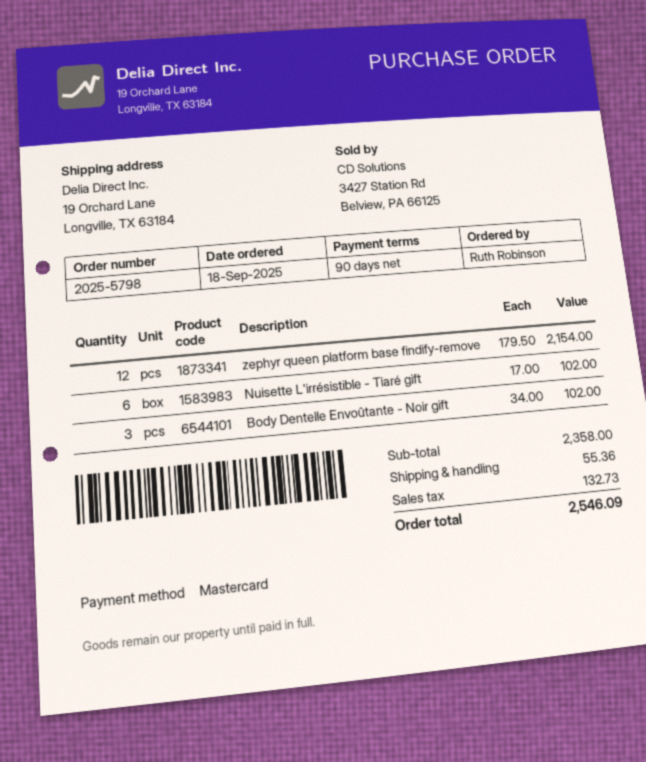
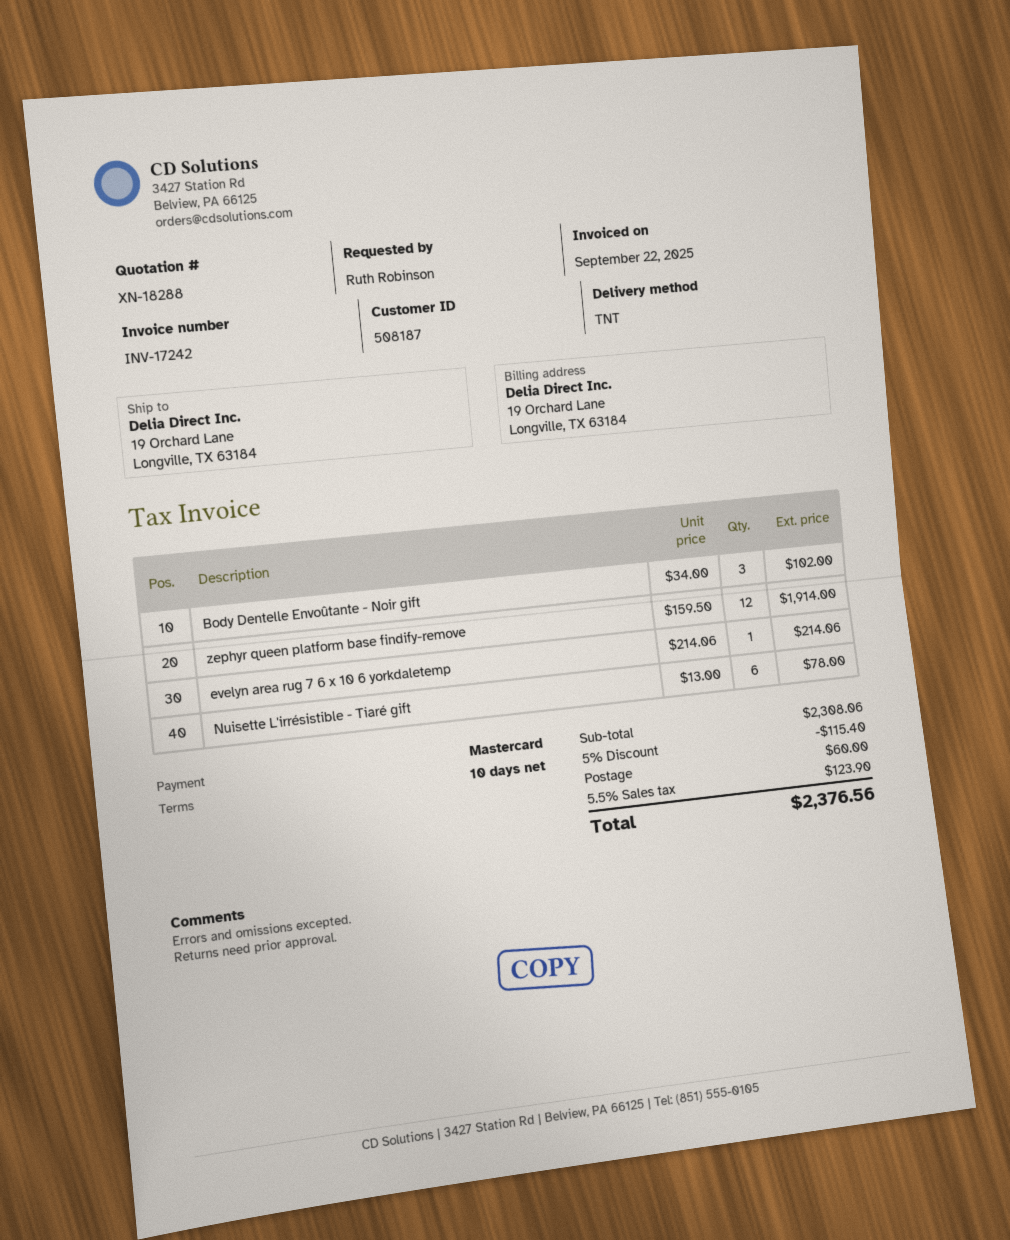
payment terms: 90 days -> 10 days
zephyr queen platform base findify-remove: 12 x 179.50 = 2154.00 -> 12 x 159.50 = 1914.00
Nuisette L'irrésistible - Tiaré gift: 6 x 17.00 = 102.00 -> 6 x 13.00 = 78.00
evelyn area rug 7 6 x 10 6 yorkdaletemp: none -> 1 x 214.06 = 214.06
subtotal: 2358.00 -> 2308.06
discount: none -> 5% = 115.40
shipping: 55.36 -> 60.00
tax: 132.73 -> 123.90
total: 2546.09 -> 2376.56

